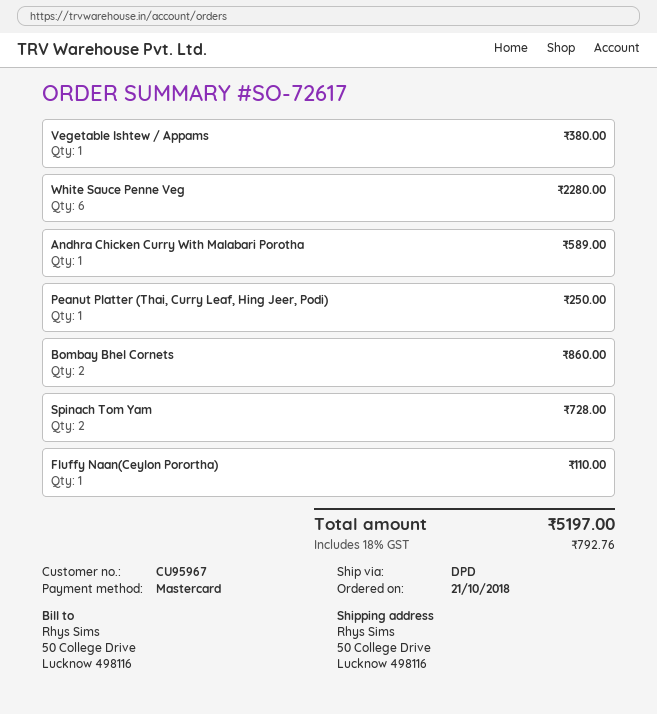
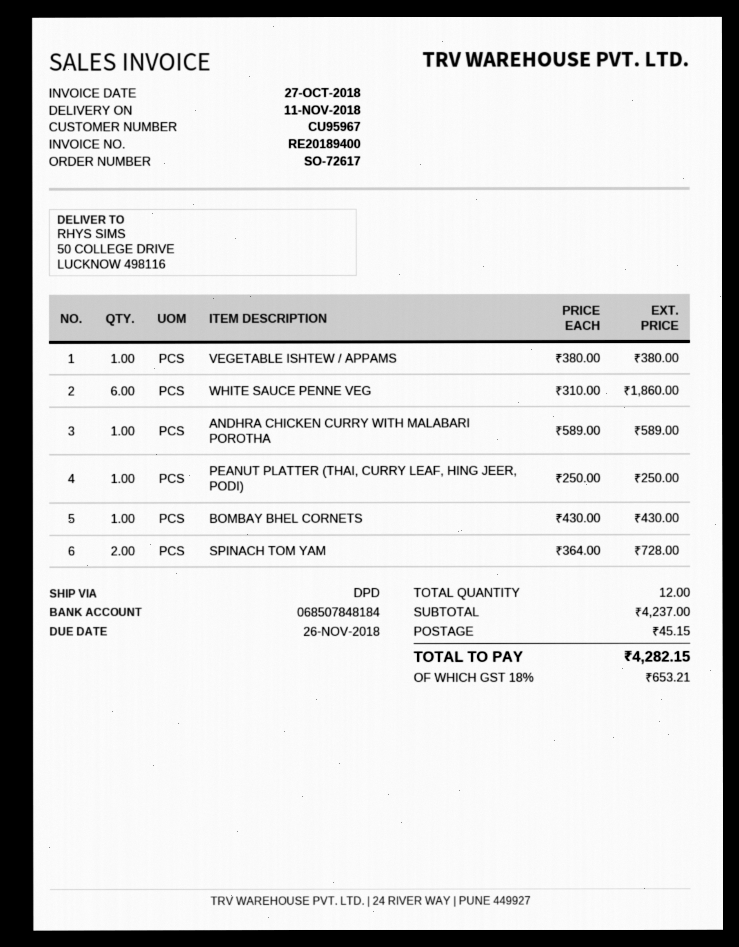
White Sauce Penne Veg: 6 for 2280.00 -> 6 for 1860.00
Bombay Bhel Cornets: 2 for 860.00 -> 1 for 430.00
Fluffy Naan(Ceylon Porortha): 1 for 110.00 -> none
shipping: none -> 45.15
tax: 18% = 792.76 -> 18% = 653.21
total: 5197.00 -> 4282.15

